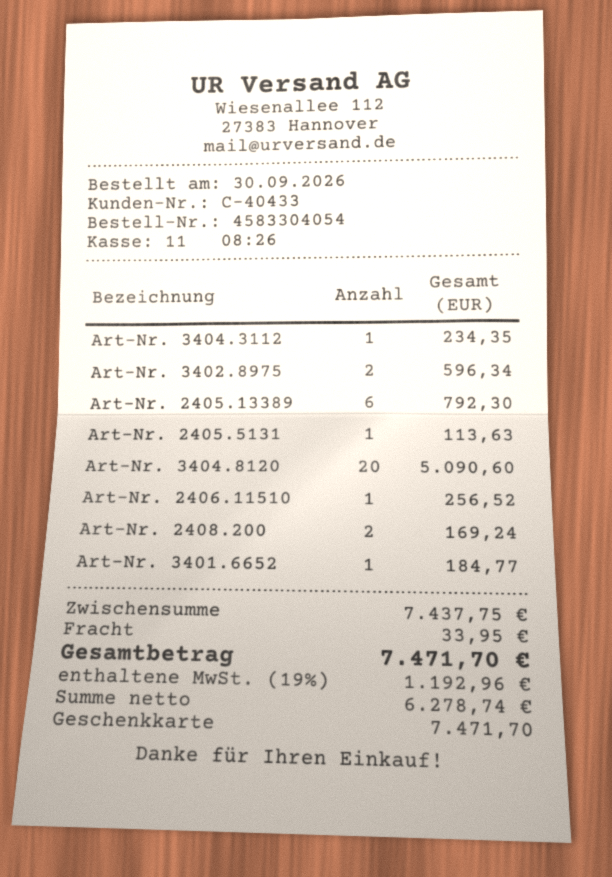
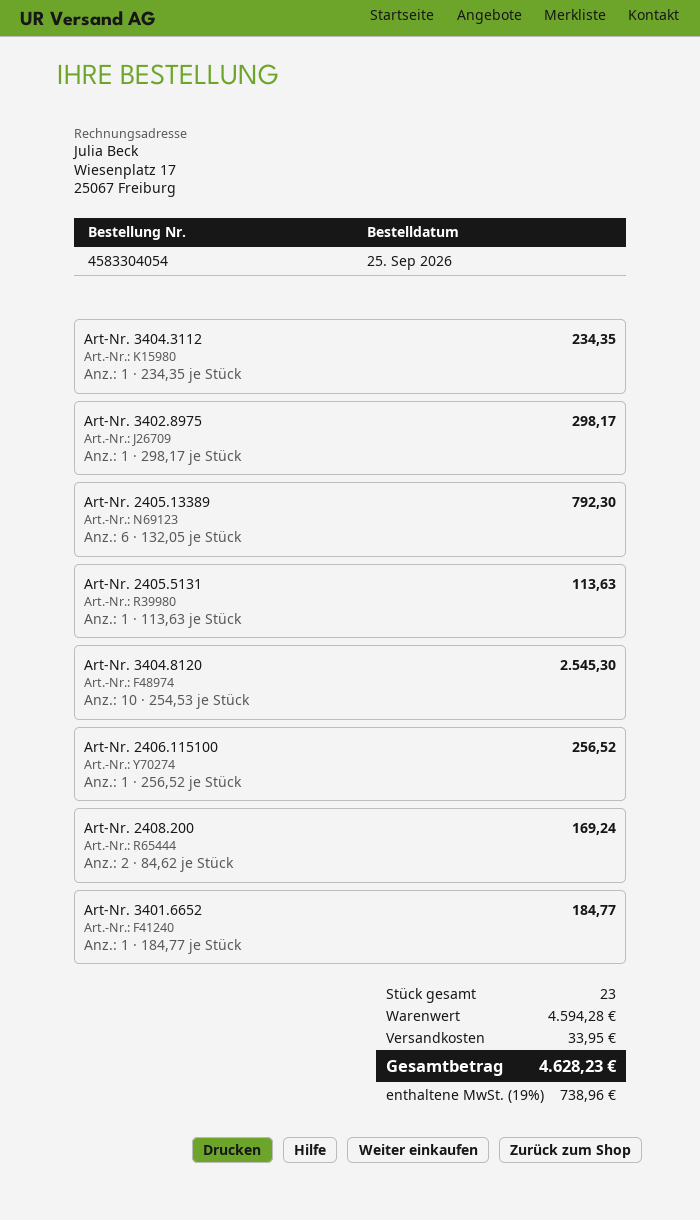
order date: 2026-09-30 -> 2026-09-25
Art-Nr. 3402.8975: 2 for 596.34 -> 1 for 298.17
Art-Nr. 3404.8120: 20 for 5090.60 -> 10 for 2545.30
subtotal: 7437.75 -> 4594.28
tax: 19% = 1192.96 -> 19% = 738.96
total: 7471.70 -> 4628.23

